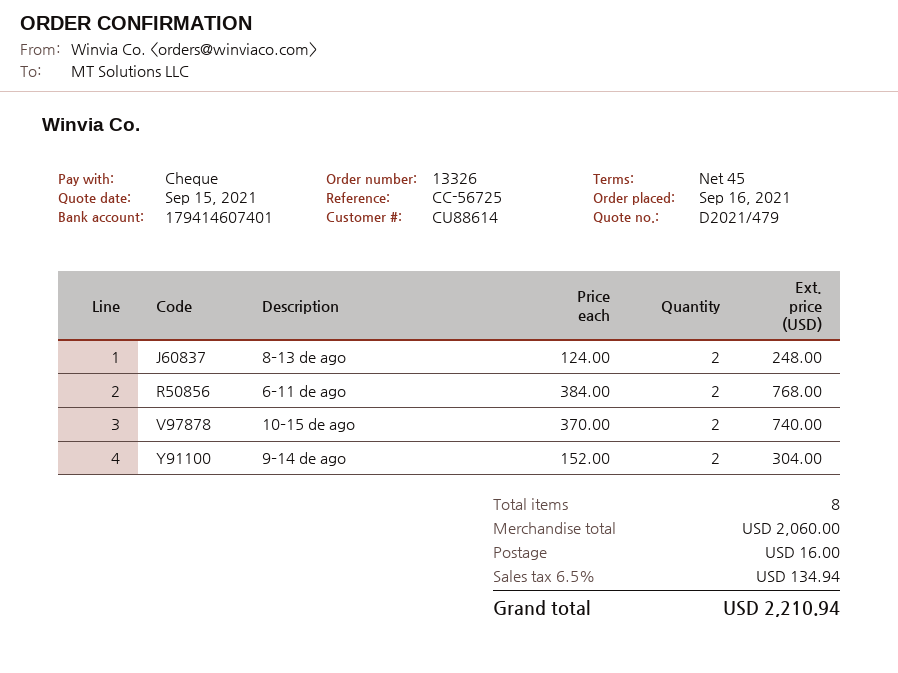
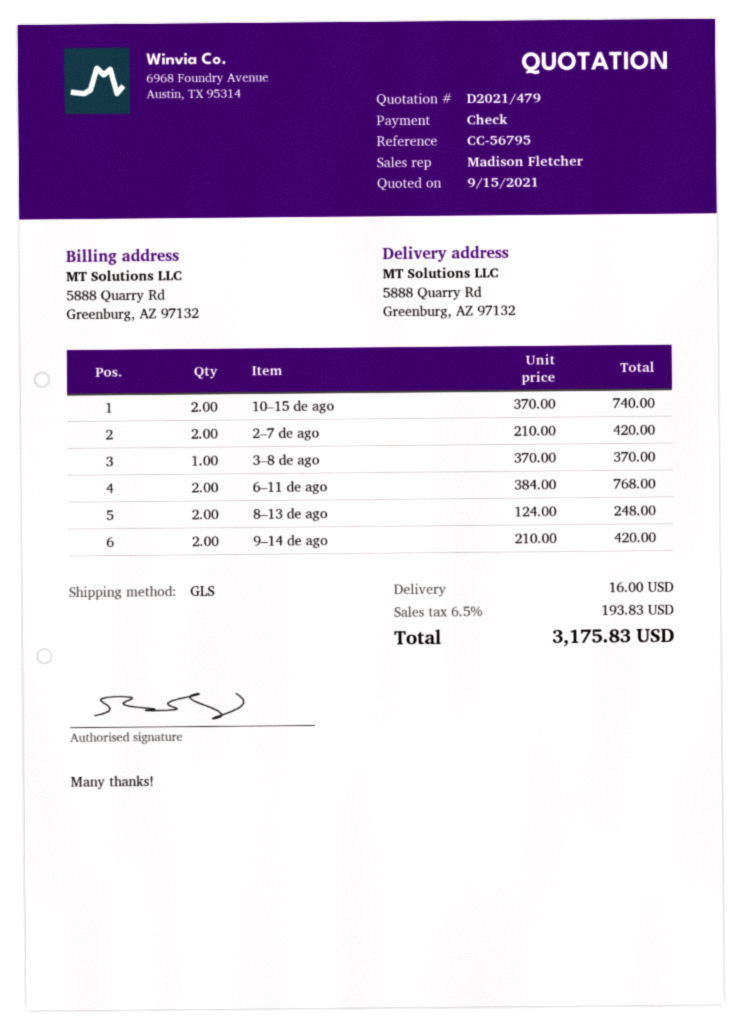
reference: CC-56725 -> CC-56795
9–14 de ago: 2 x 152.00 = 304.00 -> 2 x 210.00 = 420.00
2–7 de ago: none -> 2 x 210.00 = 420.00
3–8 de ago: none -> 1 x 370.00 = 370.00
tax: 6.5% = 134.94 -> 6.5% = 193.83
total: 2210.94 -> 3175.83

